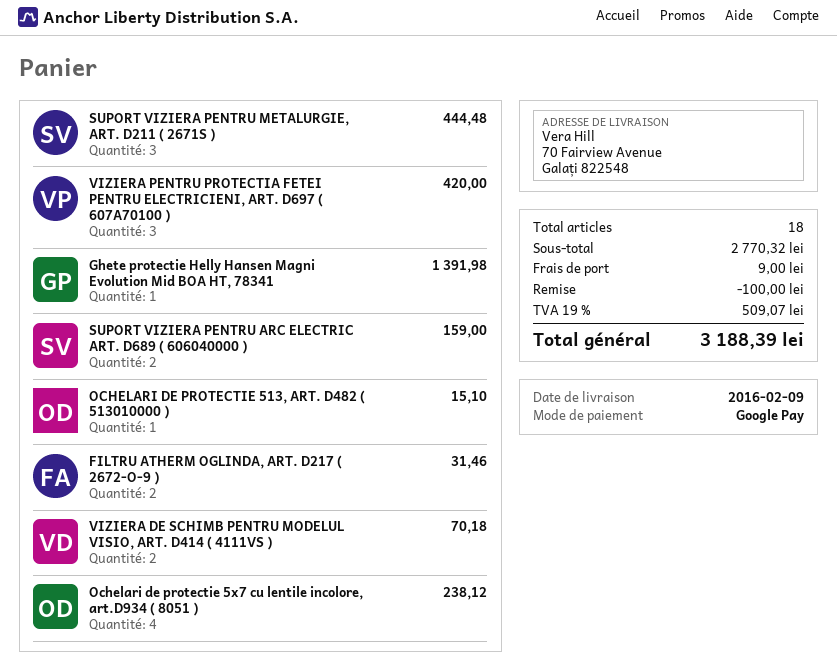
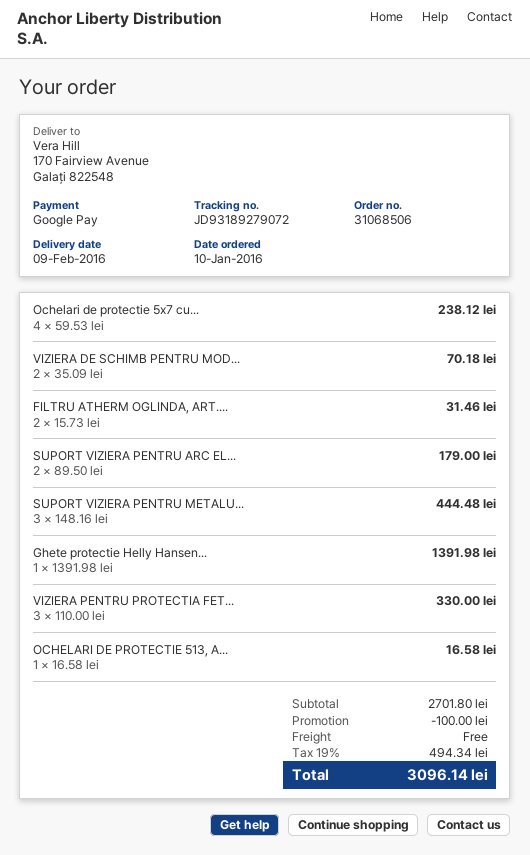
ship to: 70 Fairview Avenue, Galați 822548 -> 170 Fairview Avenue, Galați 822548
VIZIERA PENTRU PROTECTIA FETEI PENTRU ELECTRICIENI, ART. D697 ( 607A70100 ): 3 for 420.00 -> 3 for 330.00
SUPORT VIZIERA PENTRU ARC ELECTRIC ART. D689 ( 606040000 ): 2 for 159.00 -> 2 for 179.00
OCHELARI DE PROTECTIE 513, ART. D482 ( 513010000 ): 1 for 15.10 -> 1 for 16.58
subtotal: 2770.32 -> 2701.80
shipping: 9.00 -> 0.00
tax: 19% = 509.07 -> 19% = 494.34
total: 3188.39 -> 3096.14

